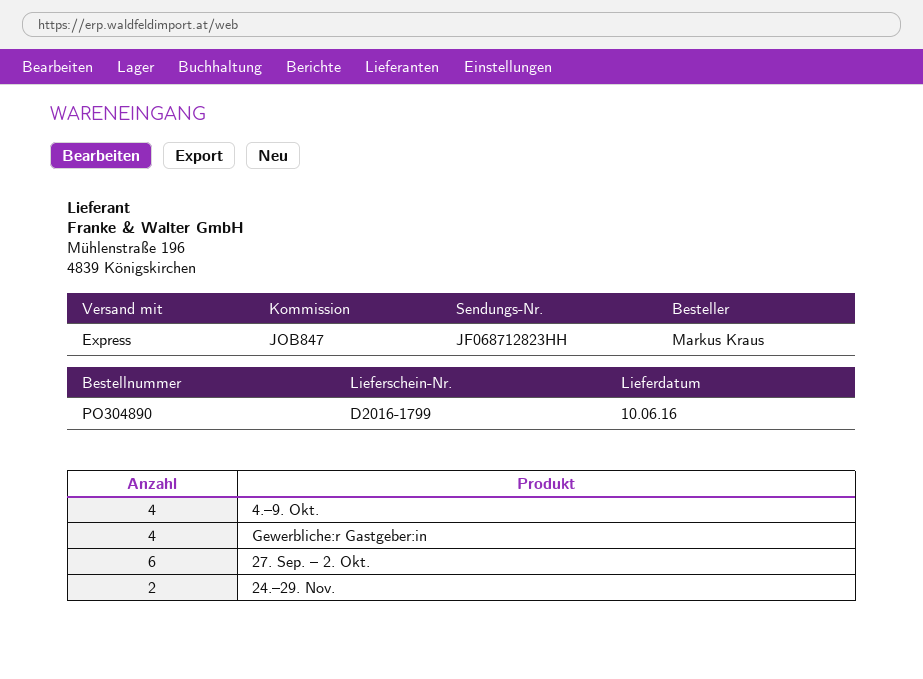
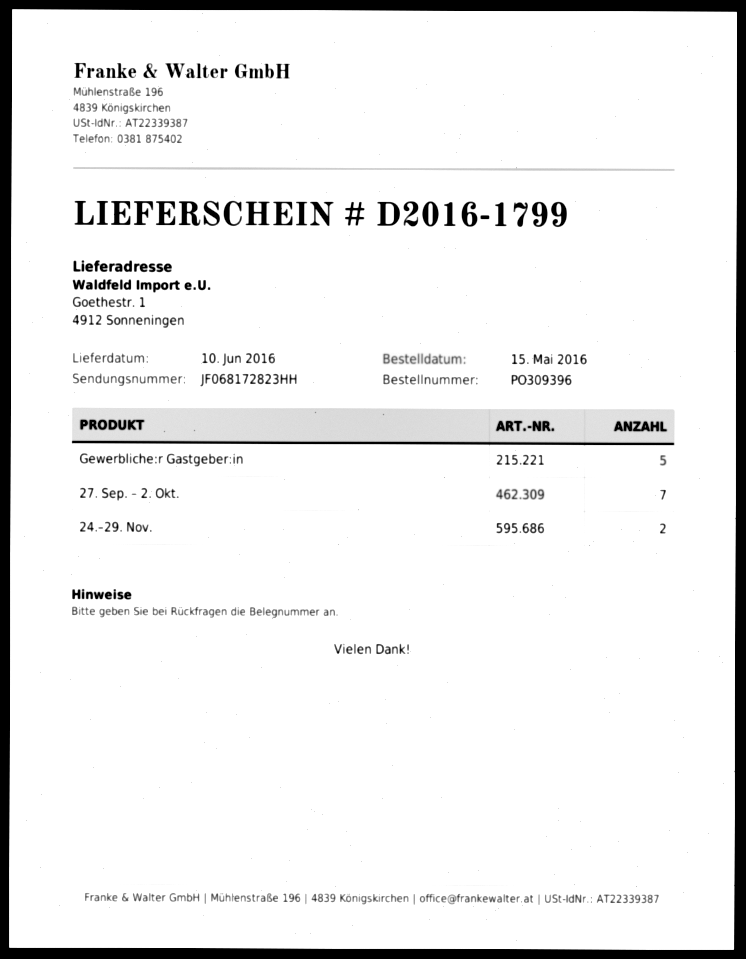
order number: PO304890 -> PO309396
tracking number: JF068712823HH -> JF068172823HH
4.–9. Okt.: 4 -> none
Gewerbliche:r Gastgeber:in: 4 -> 5
27. Sep. – 2. Okt.: 6 -> 7

